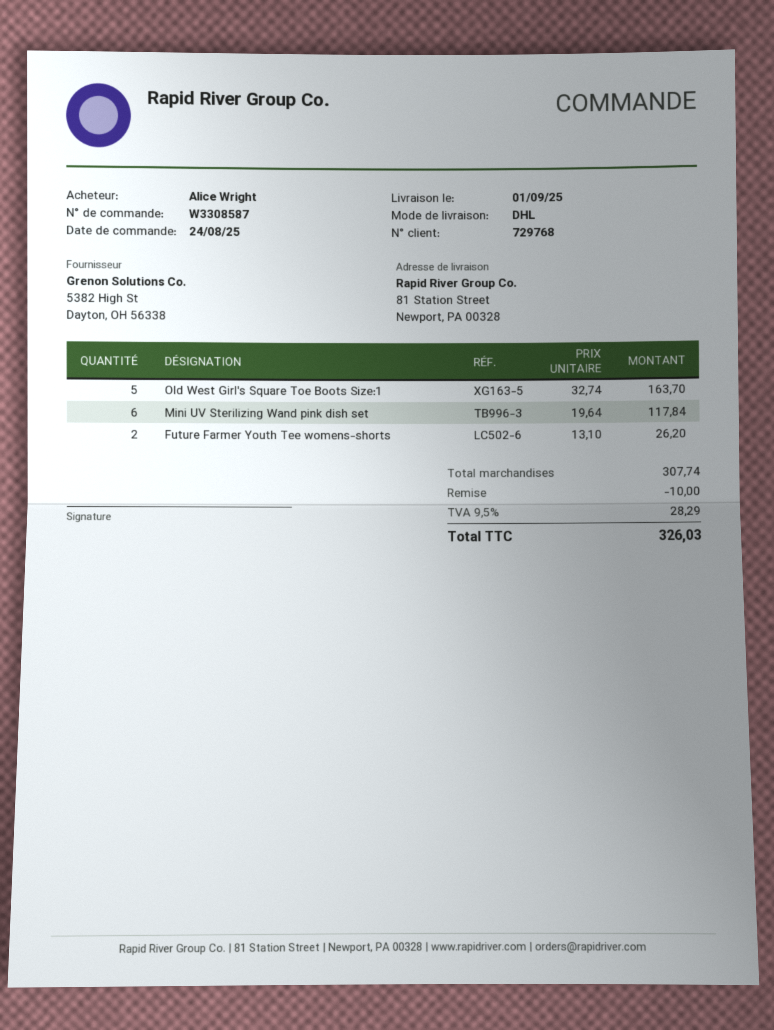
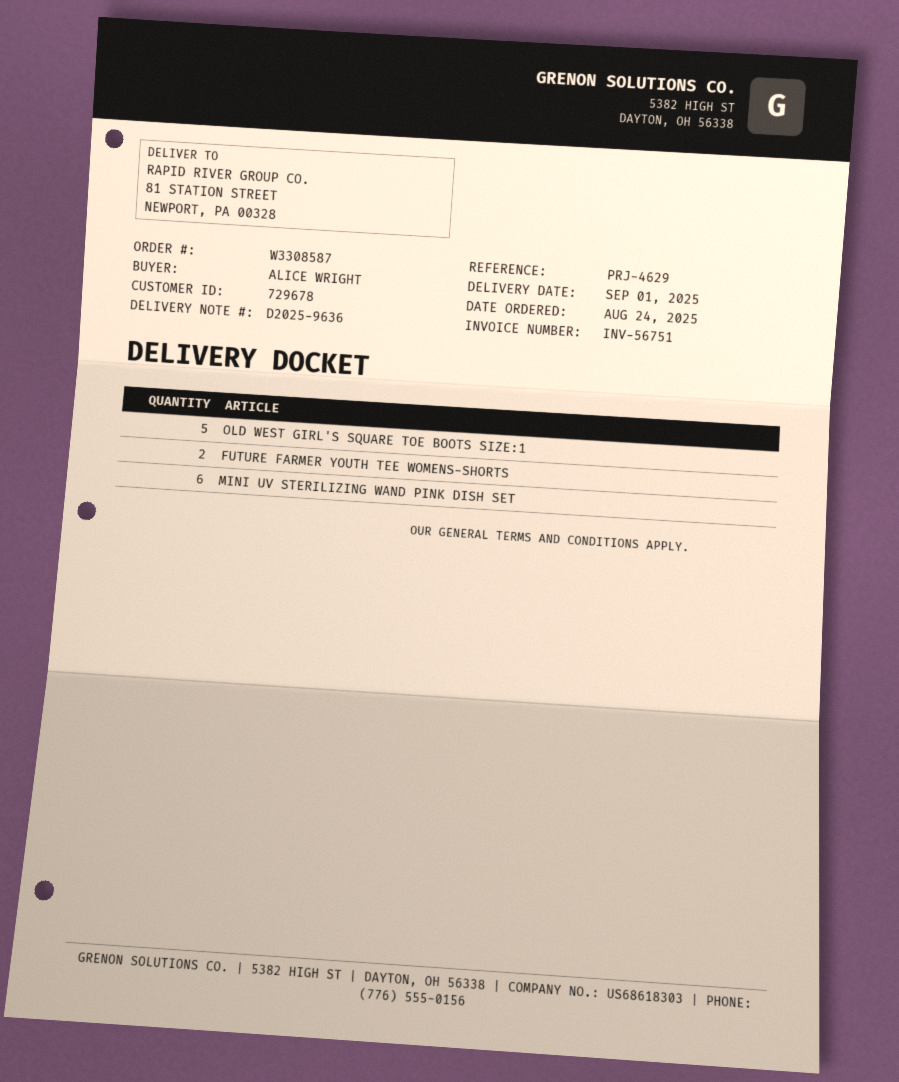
customer number: 729768 -> 729678

